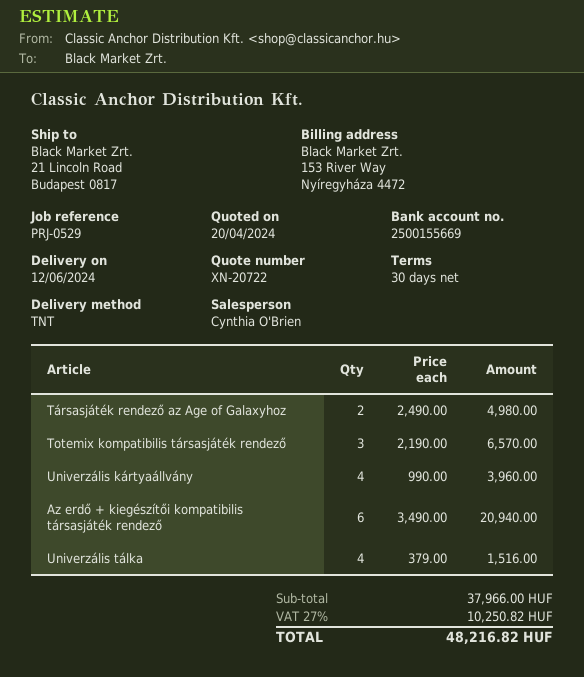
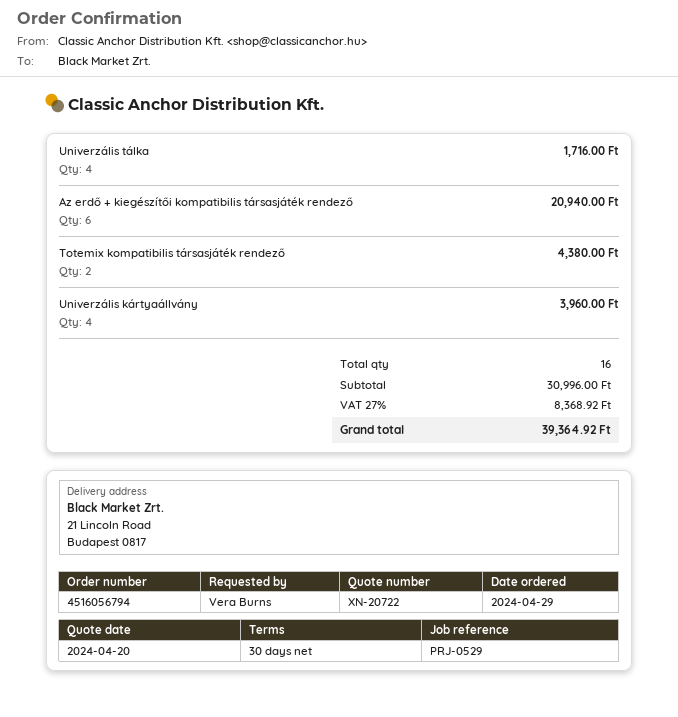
Társasjáték rendező az Age of Galaxyhoz: 2 for 4980.00 -> none
Totemix kompatibilis társasjáték rendező: 3 for 6570.00 -> 2 for 4380.00
Univerzális tálka: 4 for 1516.00 -> 4 for 1716.00
subtotal: 37966.00 -> 30996.00
tax: 27% = 10250.82 -> 27% = 8368.92
total: 48216.82 -> 39364.92

